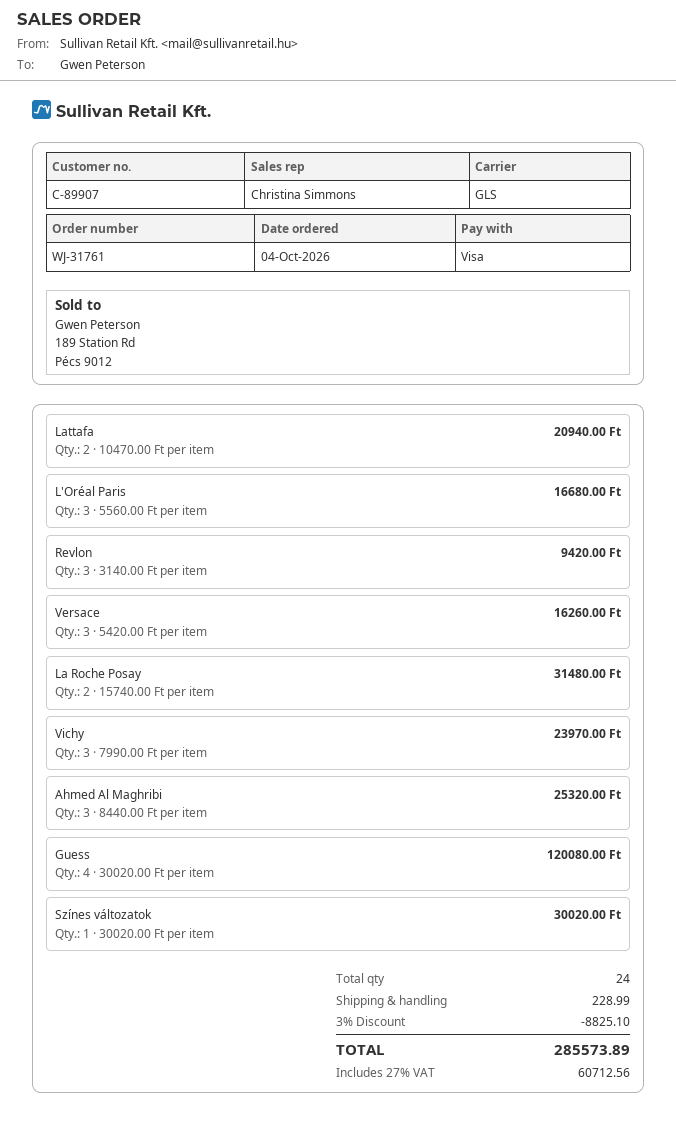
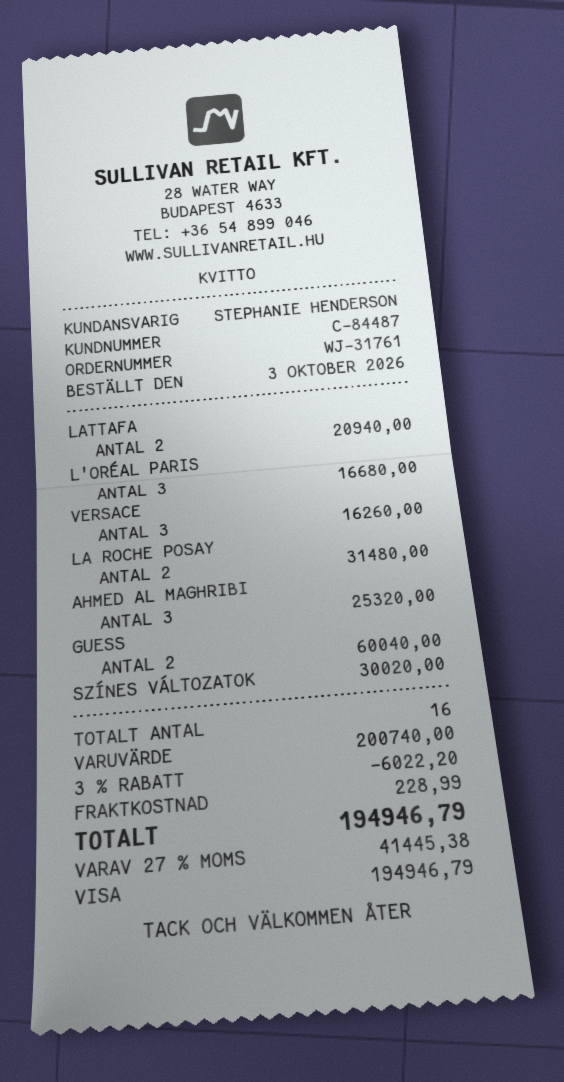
order date: 2026-10-04 -> 2026-10-03
customer number: C-89907 -> C-84487
sales rep: Christina Simmons -> STEPHANIE HENDERSON
Revlon: 3 for 9420.00 -> none
Vichy: 3 for 23970.00 -> none
Guess: 4 for 120080.00 -> 2 for 60040.00
total quantity: 24 -> 16
discount: 3% = 8825.10 -> 3% = 6022.20
tax: 27% = 60712.56 -> 27% = 41445.38
total: 285573.89 -> 194946.79

